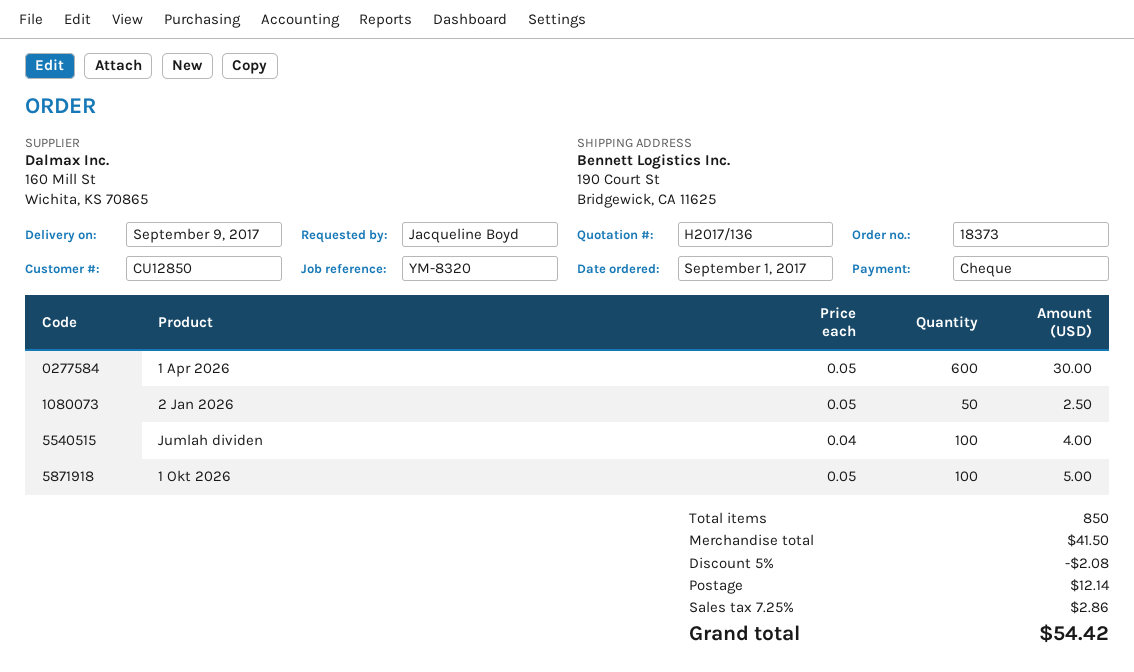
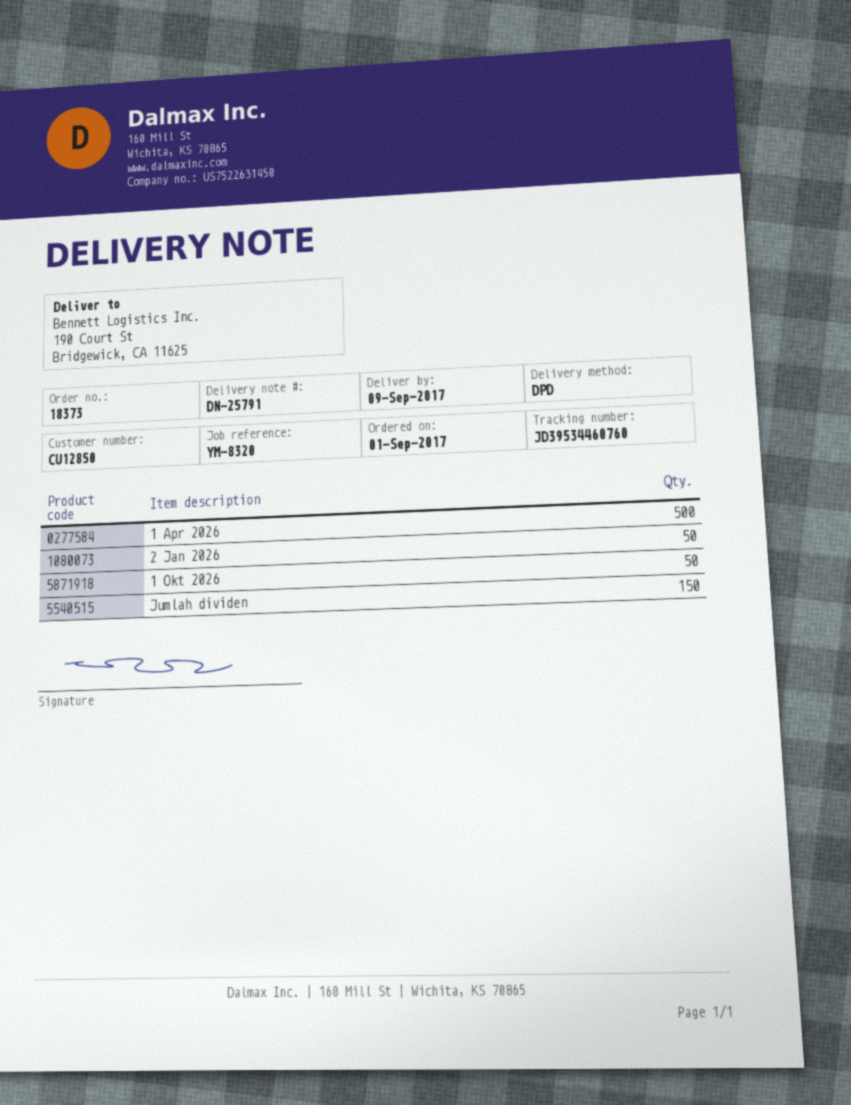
1 Apr 2026: 600 -> 500
Jumlah dividen: 100 -> 150
1 Okt 2026: 100 -> 50

